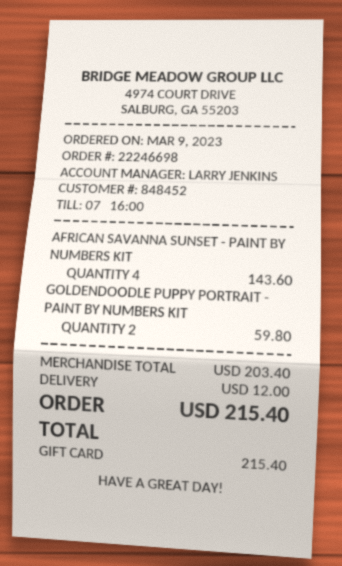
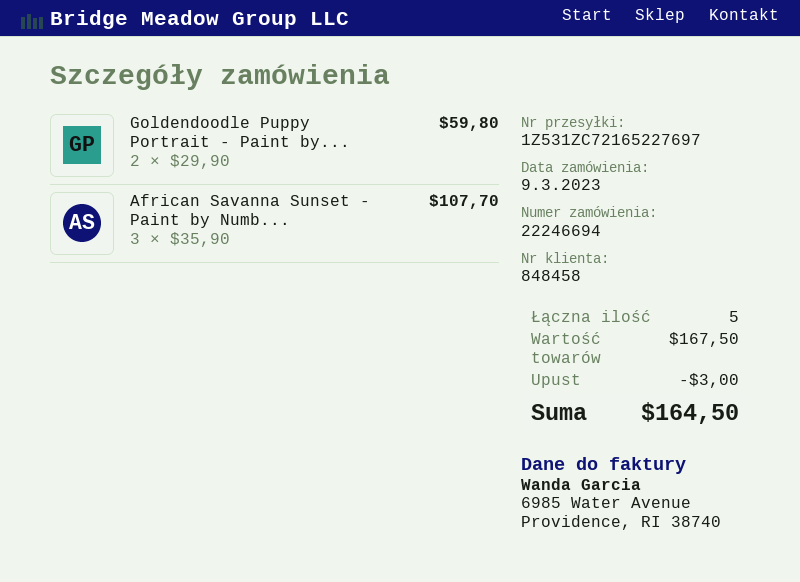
order number: 22246698 -> 22246694
customer number: 848452 -> 848458
AFRICAN SAVANNA SUNSET - PAINT BY NUMBERS KIT: 4 for 143.60 -> 3 for 107.70
subtotal: 203.40 -> 167.50
discount: none -> 3.00
shipping: 12.00 -> none
total: 215.40 -> 164.50

